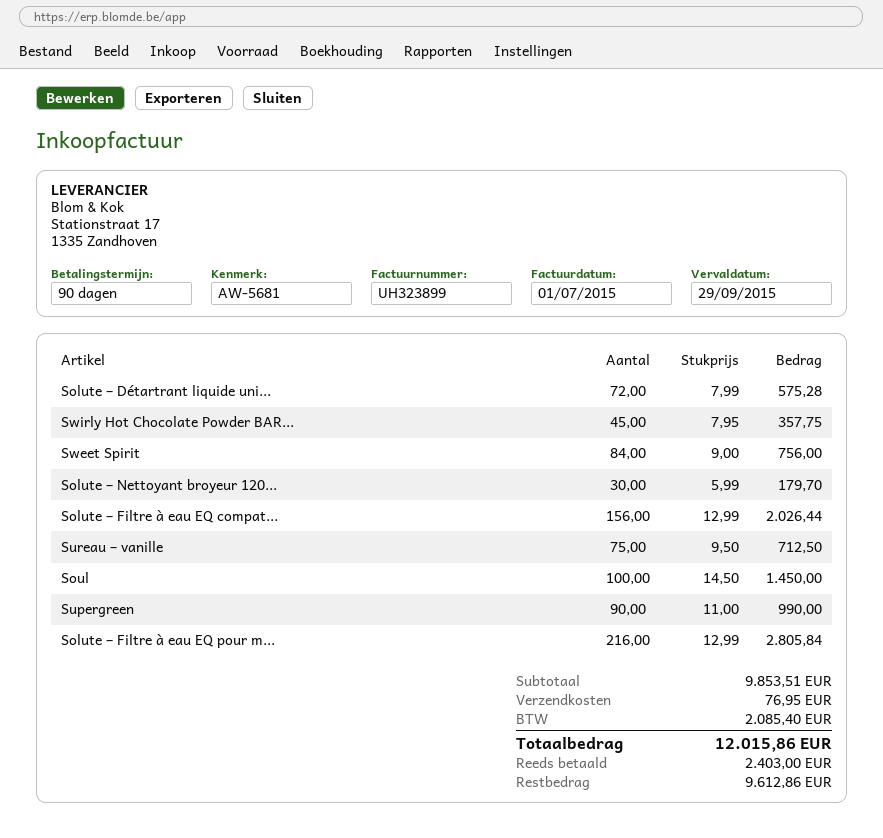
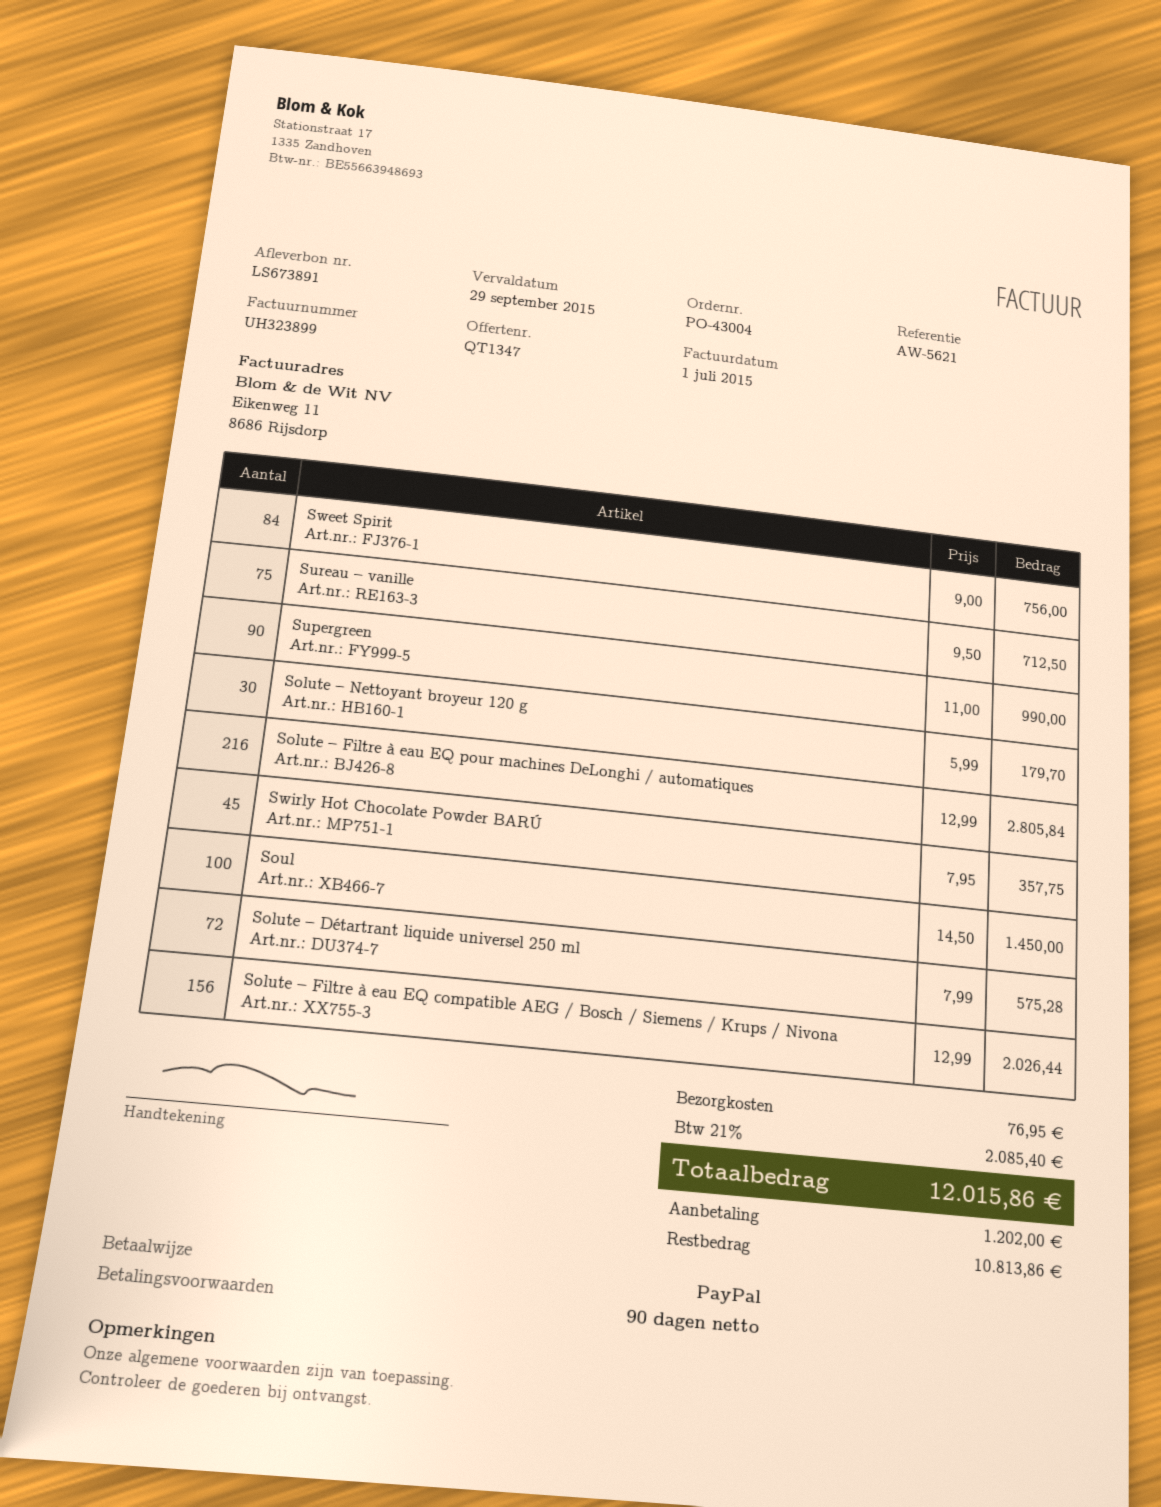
reference: AW-5681 -> AW-5621
deposit: 2403.00 -> 1202.00
balance: 9612.86 -> 10813.86

